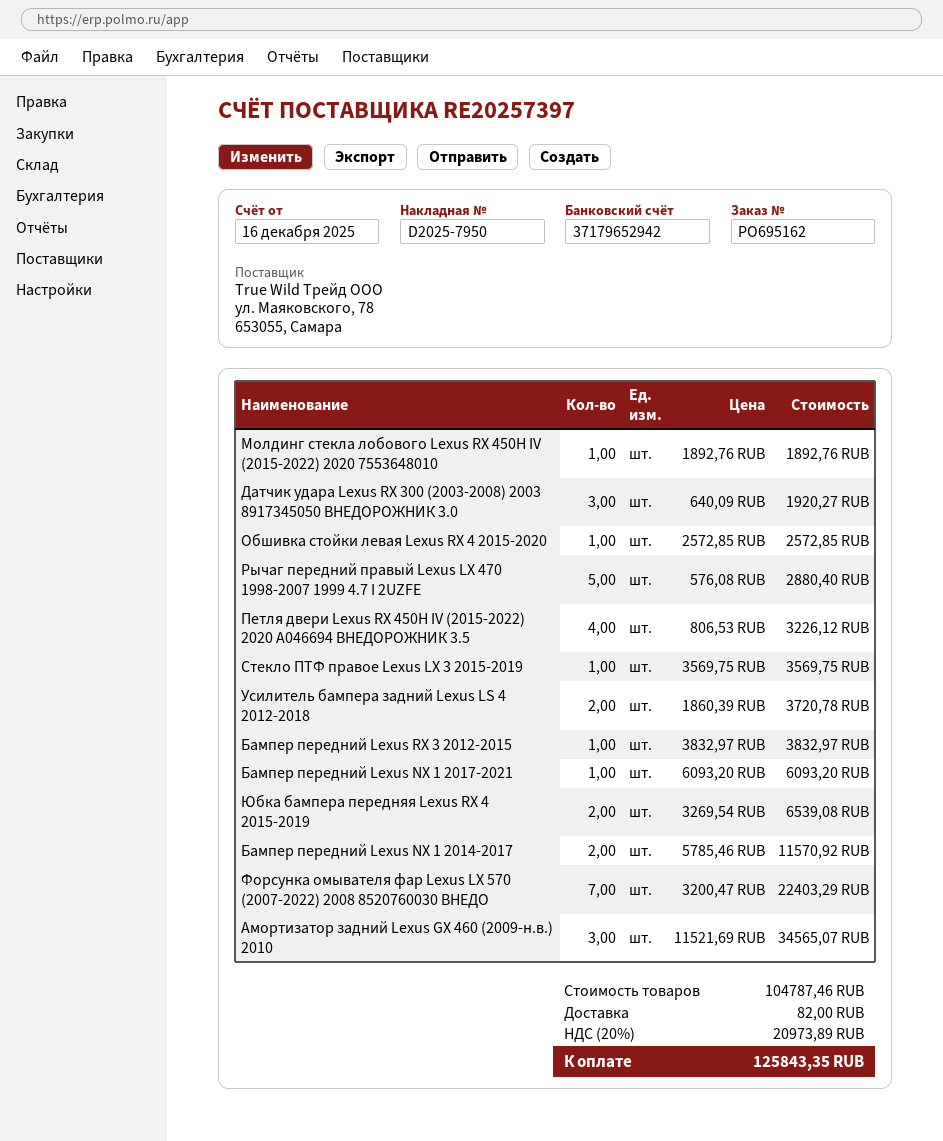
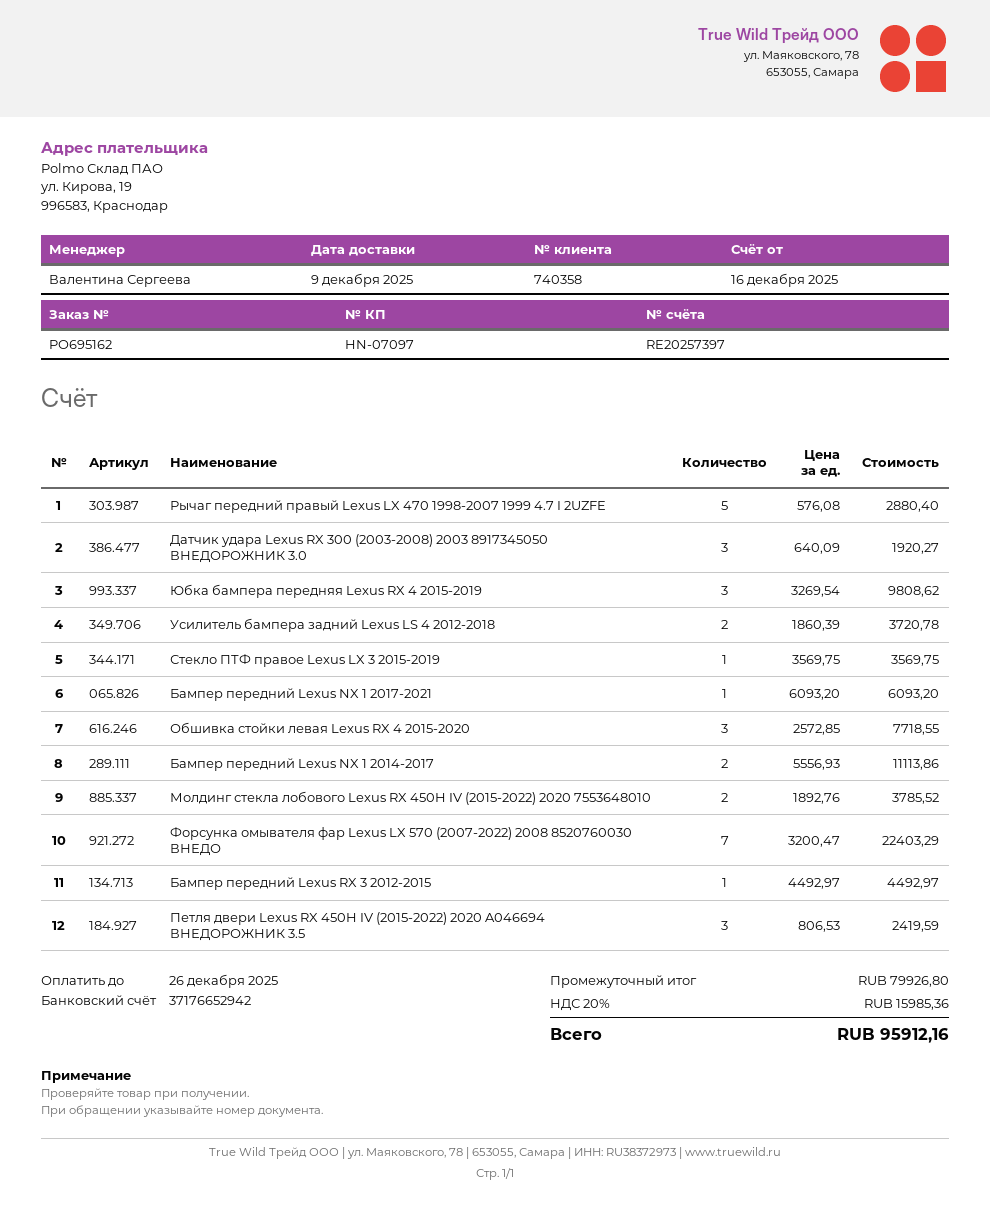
bank account: 37179652942 -> 37176652942
Молдинг стекла лобового Lexus RX 450H IV (2015-2022) 2020 7553648010: 1 x 1892.76 = 1892.76 -> 2 x 1892.76 = 3785.52
Обшивка стойки левая Lexus RX 4 2015-2020: 1 x 2572.85 = 2572.85 -> 3 x 2572.85 = 7718.55
Петля двери Lexus RX 450H IV (2015-2022) 2020 A046694 ВНЕДОРОЖНИК 3.5: 4 x 806.53 = 3226.12 -> 3 x 806.53 = 2419.59
Бампер передний Lexus RX 3 2012-2015: 1 x 3832.97 = 3832.97 -> 1 x 4492.97 = 4492.97
Юбка бампера передняя Lexus RX 4 2015-2019: 2 x 3269.54 = 6539.08 -> 3 x 3269.54 = 9808.62
Бампер передний Lexus NX 1 2014-2017: 2 x 5785.46 = 11570.92 -> 2 x 5556.93 = 11113.86
Амортизатор задний Lexus GX 460 (2009-н.в.) 2010: 3 x 11521.69 = 34565.07 -> none
subtotal: 104787.46 -> 79926.80
shipping: 82.00 -> none
tax: 20% = 20973.89 -> 20% = 15985.36
total: 125843.35 -> 95912.16

